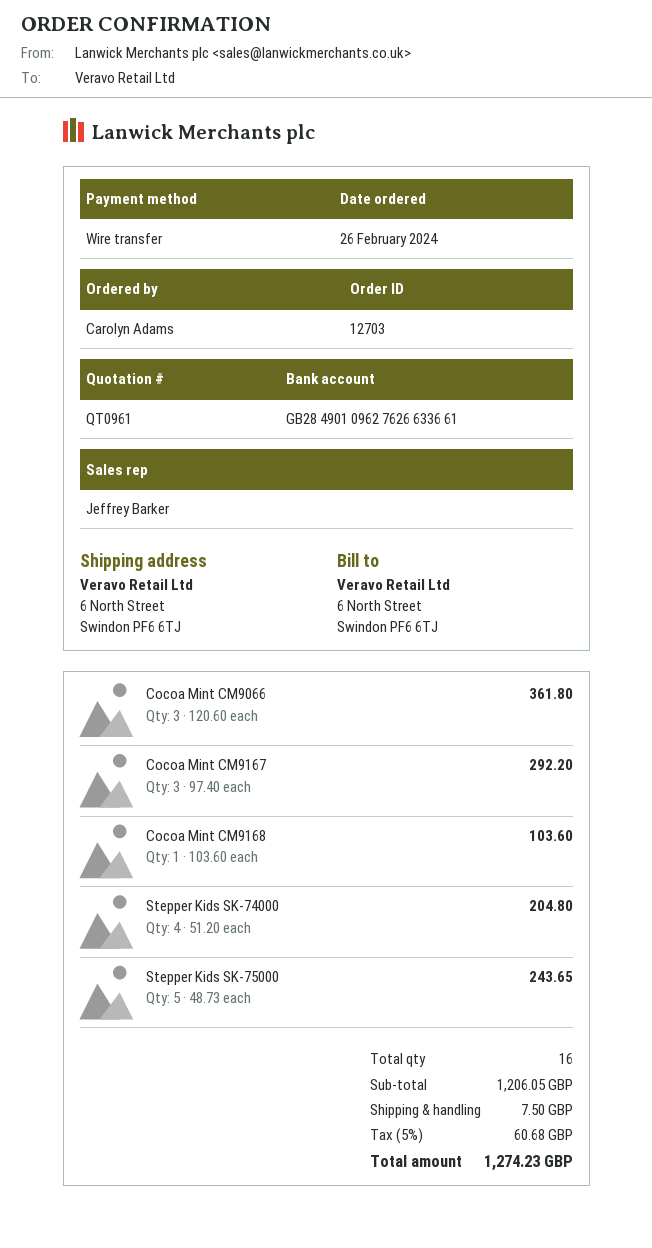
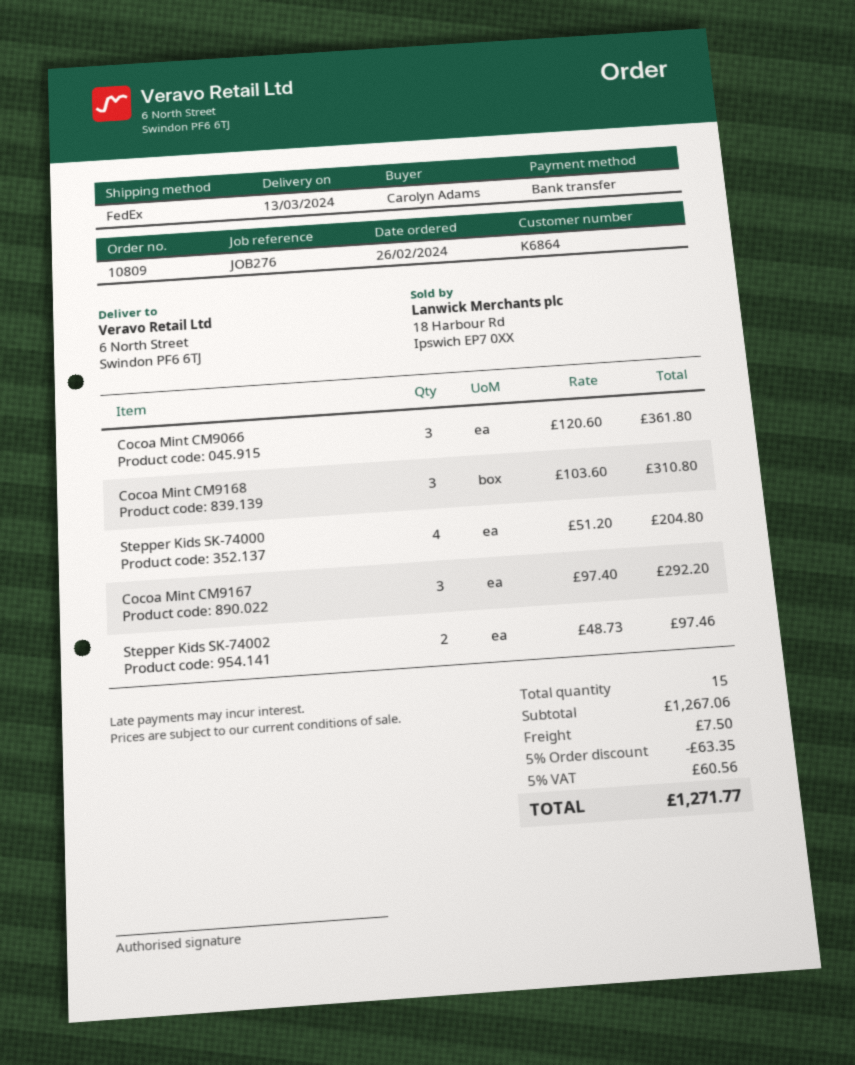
order number: 12703 -> 10809
Cocoa Mint CM9168: 1 x 103.60 = 103.60 -> 3 x 103.60 = 310.80
Stepper Kids SK-75000: 5 x 48.73 = 243.65 -> none
Stepper Kids SK-74002: none -> 2 x 48.73 = 97.46
total quantity: 16 -> 15
subtotal: 1206.05 -> 1267.06
discount: none -> 5% = 63.35
tax: 5% = 60.68 -> 5% = 60.56
total: 1274.23 -> 1271.77

